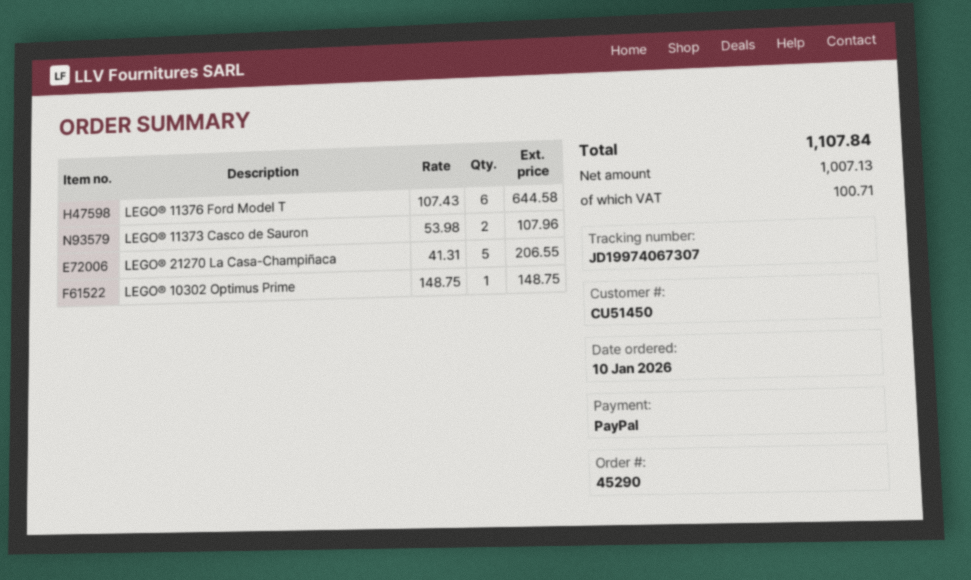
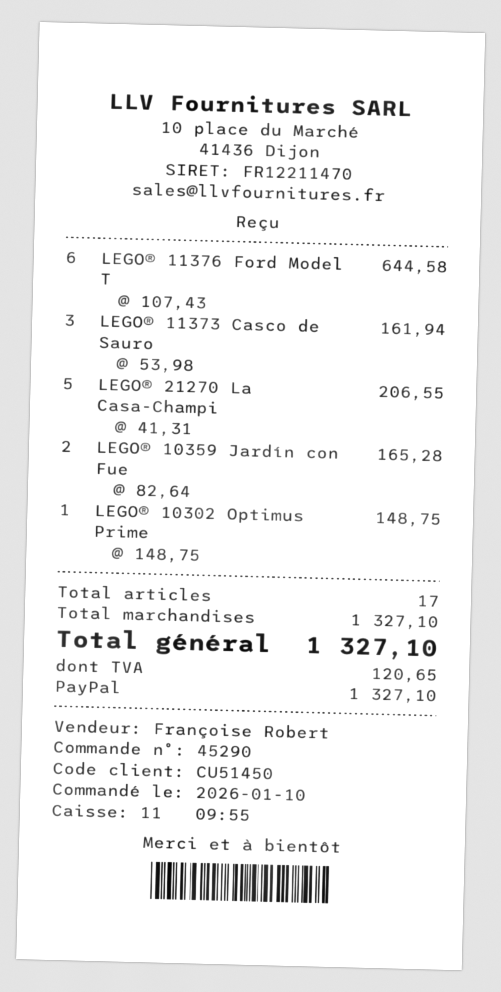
LEGO® 11373 Casco de Sauron: 2 x 53.98 = 107.96 -> 3 x 53.98 = 161.94
LEGO® 10359 Jardín con Fue: none -> 2 x 82.64 = 165.28
tax: 100.71 -> 120.65
total: 1107.84 -> 1327.10

